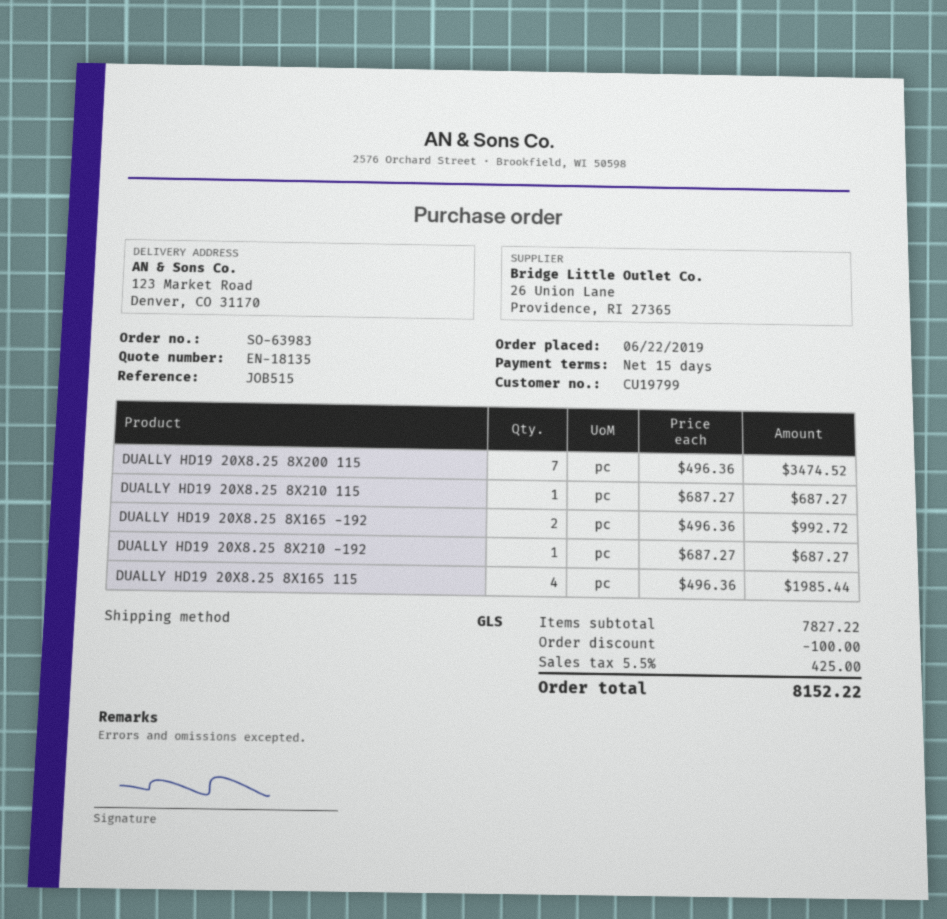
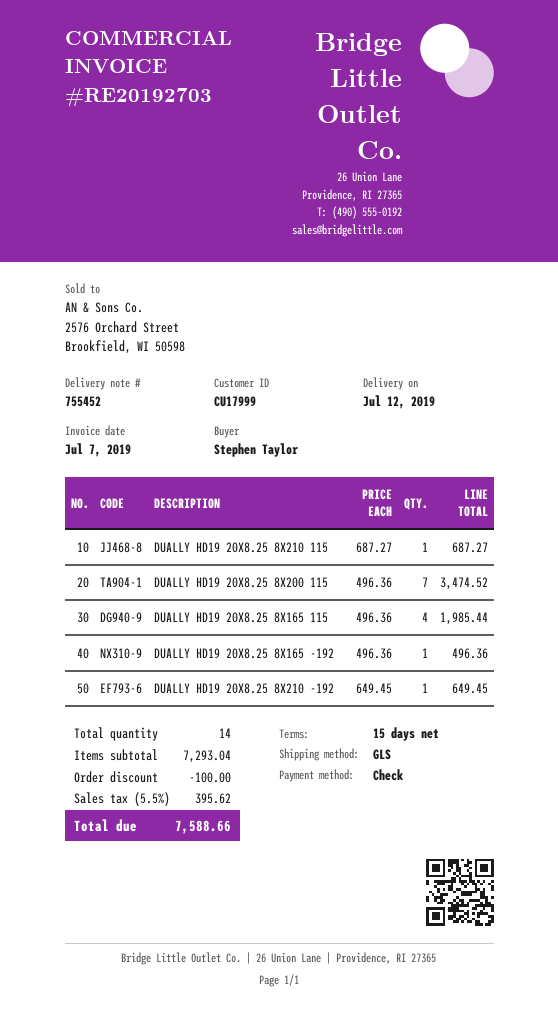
customer number: CU19799 -> CU17999
DUALLY HD19 20X8.25 8X165 -192: 2 x 496.36 = 992.72 -> 1 x 496.36 = 496.36
DUALLY HD19 20X8.25 8X210 -192: 1 x 687.27 = 687.27 -> 1 x 649.45 = 649.45
subtotal: 7827.22 -> 7293.04
tax: 5.5% = 425.00 -> 5.5% = 395.62
total: 8152.22 -> 7588.66

